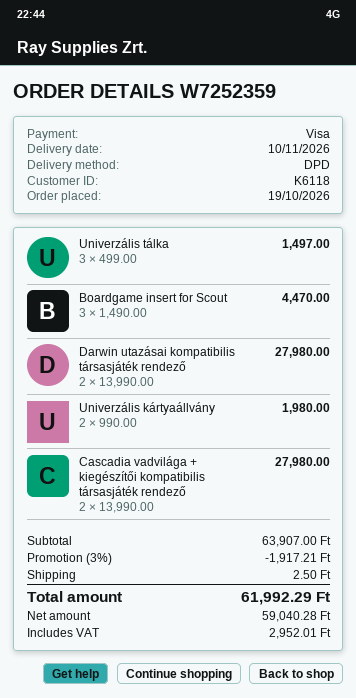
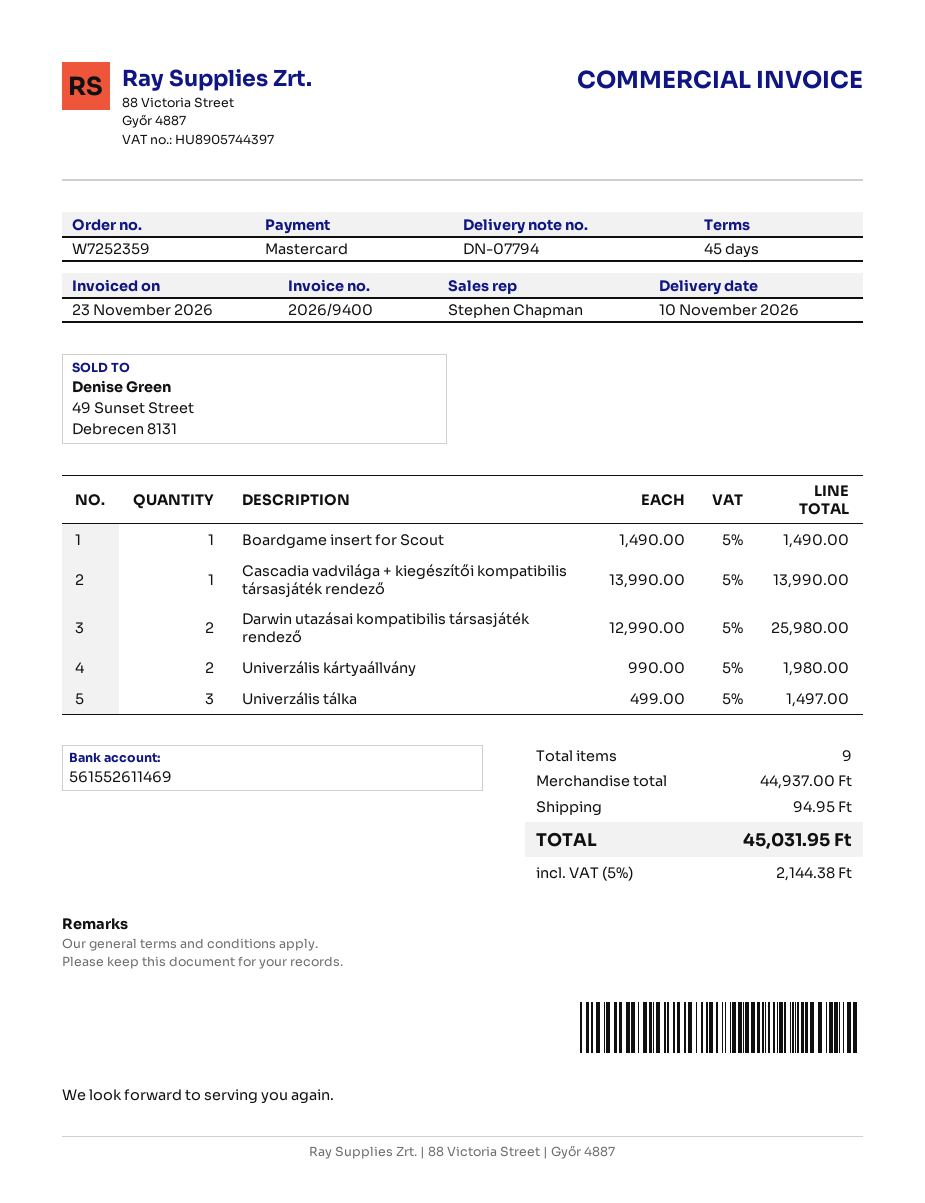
payment method: Visa -> Mastercard
Boardgame insert for Scout: 3 x 1490.00 = 4470.00 -> 1 x 1490.00 = 1490.00
Darwin utazásai kompatibilis társasjáték rendező: 2 x 13990.00 = 27980.00 -> 2 x 12990.00 = 25980.00
Cascadia vadvilága + kiegészítői kompatibilis társasjáték rendező: 2 x 13990.00 = 27980.00 -> 1 x 13990.00 = 13990.00
subtotal: 63907.00 -> 44937.00
discount: 3% = 1917.21 -> none
shipping: 2.50 -> 94.95
tax: 2952.01 -> 2144.38
total: 61992.29 -> 45031.95

